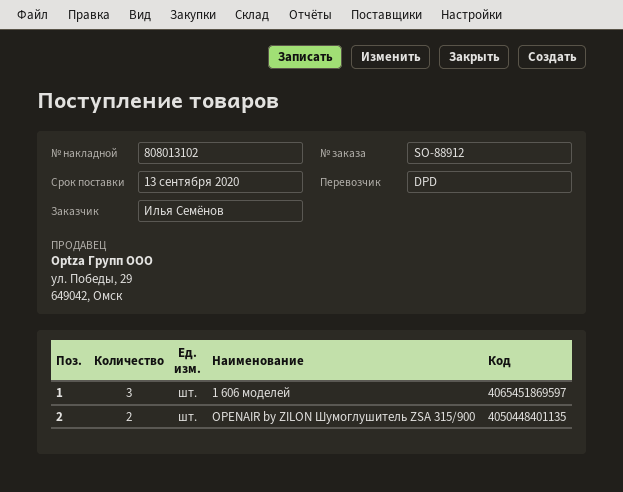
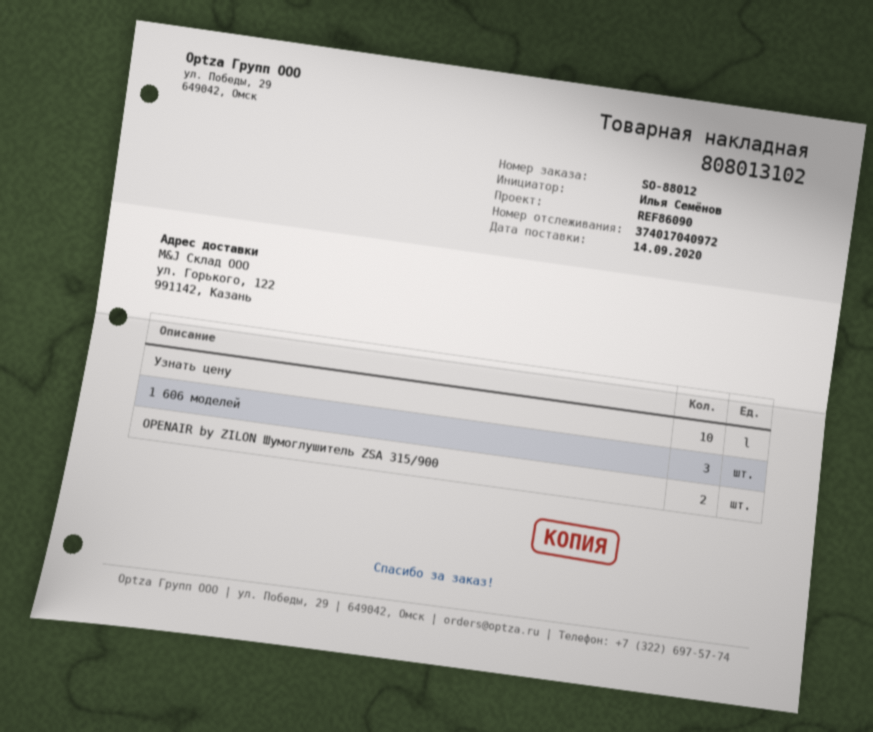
order number: SO-88912 -> SO-88012
delivery date: 2020-09-13 -> 2020-09-14
Узнать цену: none -> 10

